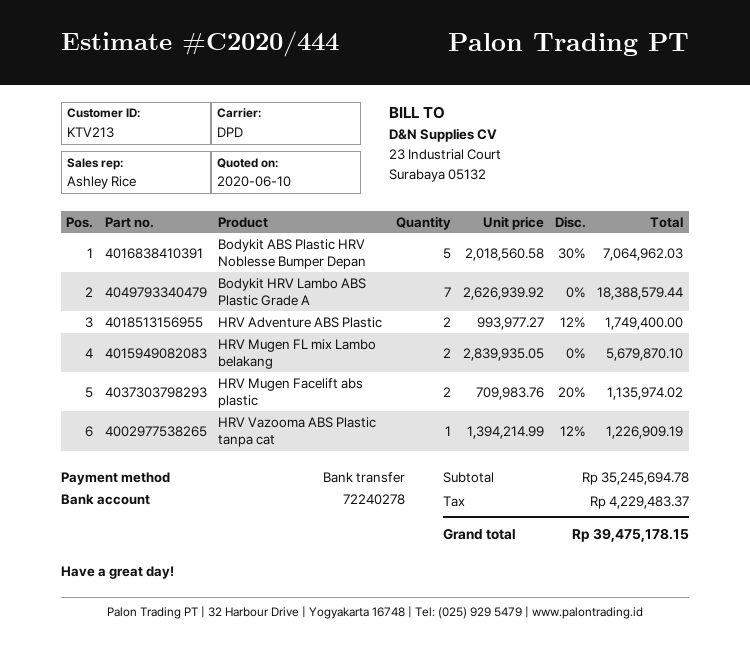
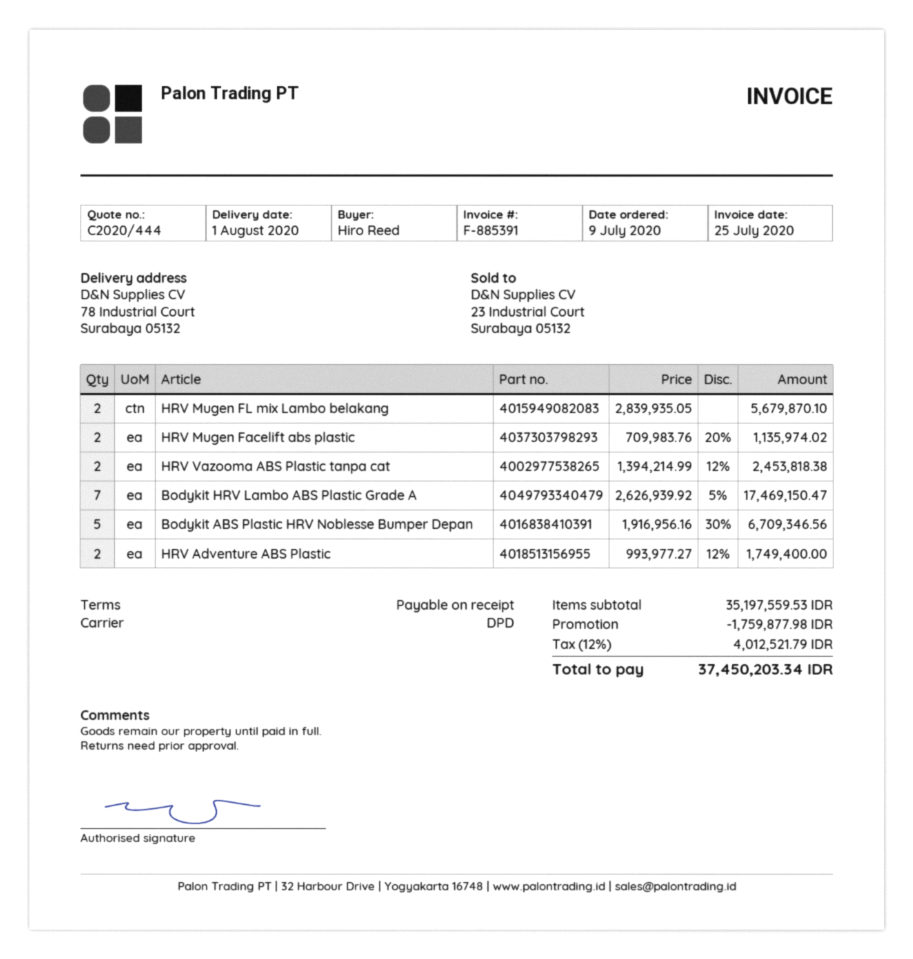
Bodykit ABS Plastic HRV Noblesse Bumper Depan: 5 x 2018560.58 - 30% = 7064962.03 -> 5 x 1916956.16 - 30% = 6709346.56
Bodykit HRV Lambo ABS Plastic Grade A: 7 x 2626939.92 = 18388579.44 -> 7 x 2626939.92 - 5% = 17469150.47
HRV Vazooma ABS Plastic tanpa cat: 1 x 1394214.99 - 12% = 1226909.19 -> 2 x 1394214.99 - 12% = 2453818.38
subtotal: 35245694.78 -> 35197559.53
discount: none -> 1759877.98
tax: 4229483.37 -> 4012521.79
total: 39475178.15 -> 37450203.34

